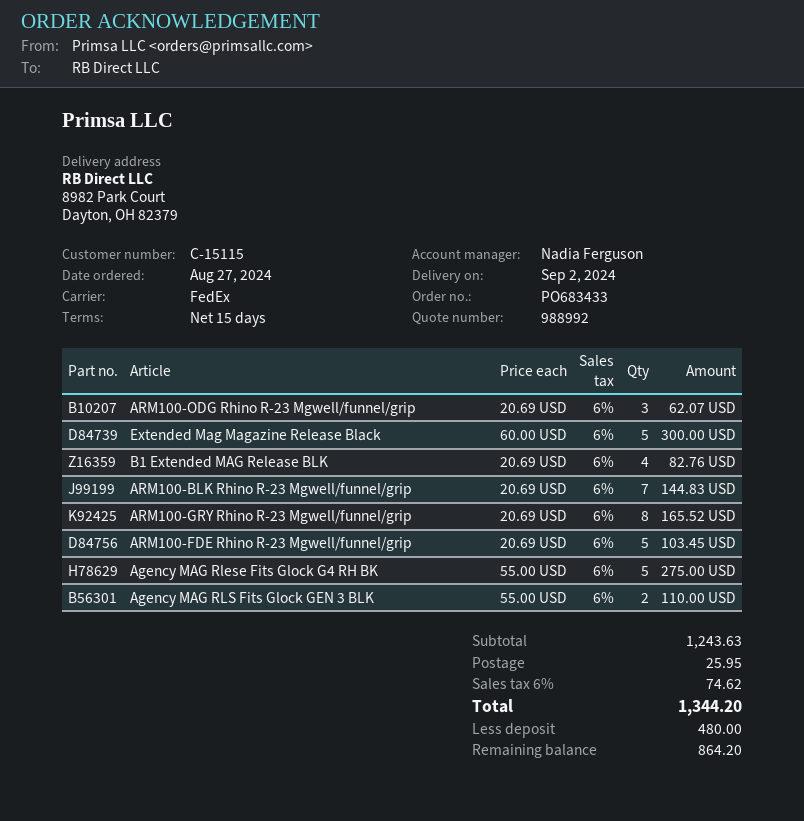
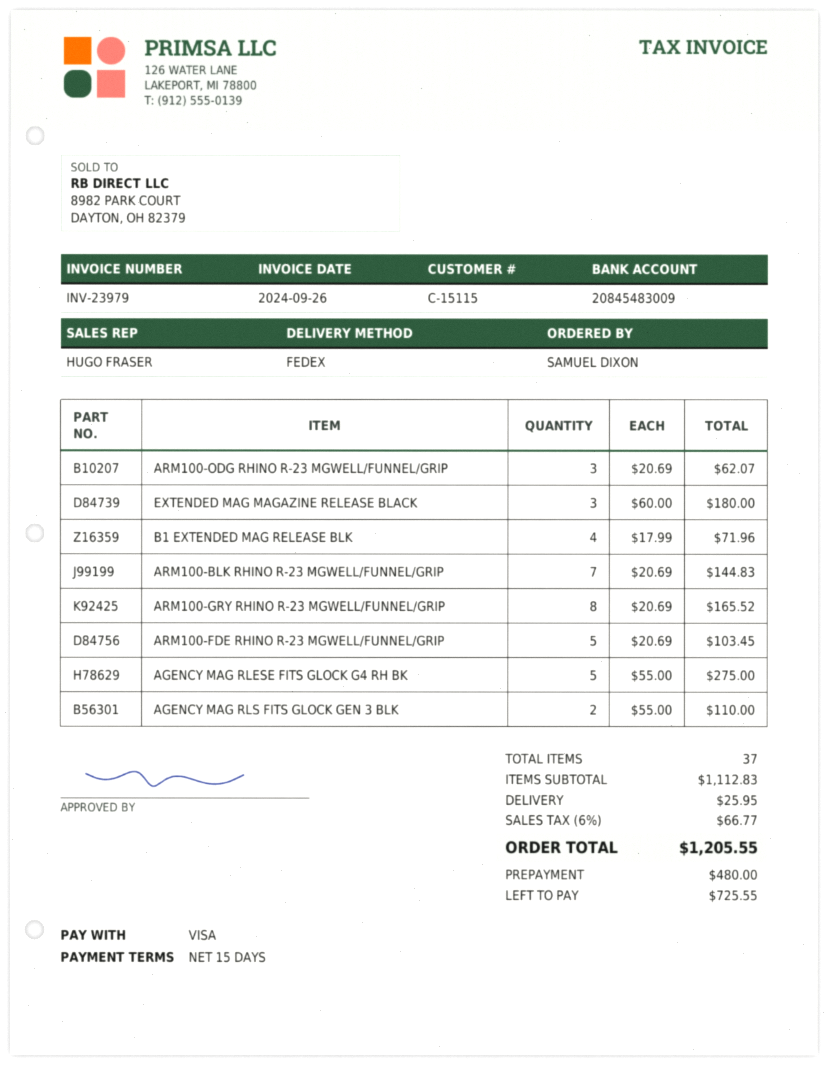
sales rep: Nadia Ferguson -> HUGO FRASER
Extended Mag Magazine Release Black: 5 x 60.00 = 300.00 -> 3 x 60.00 = 180.00
B1 Extended MAG Release BLK: 4 x 20.69 = 82.76 -> 4 x 17.99 = 71.96
subtotal: 1243.63 -> 1112.83
tax: 6% = 74.62 -> 6% = 66.77
total: 1344.20 -> 1205.55
balance: 864.20 -> 725.55

